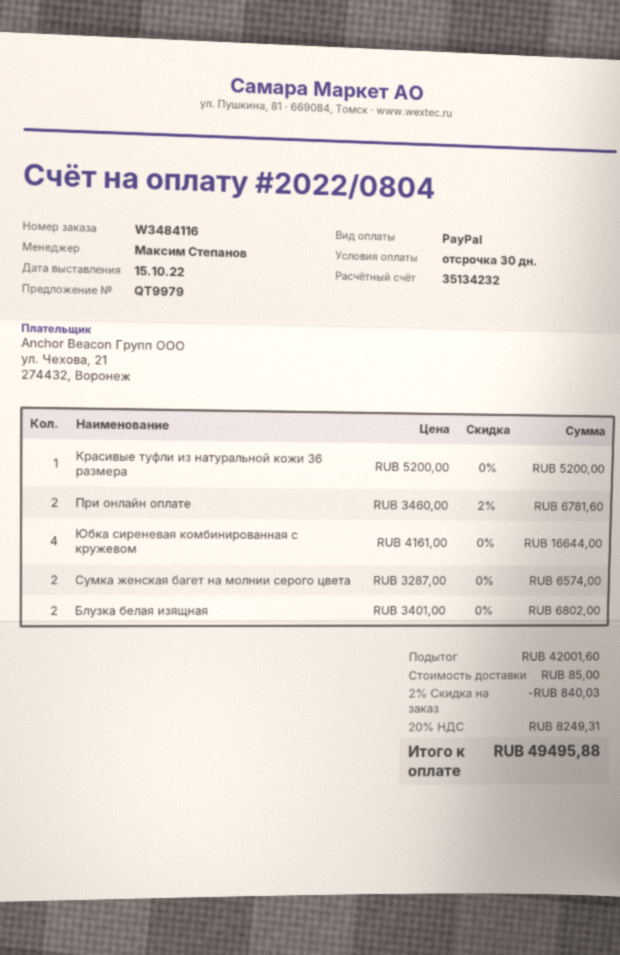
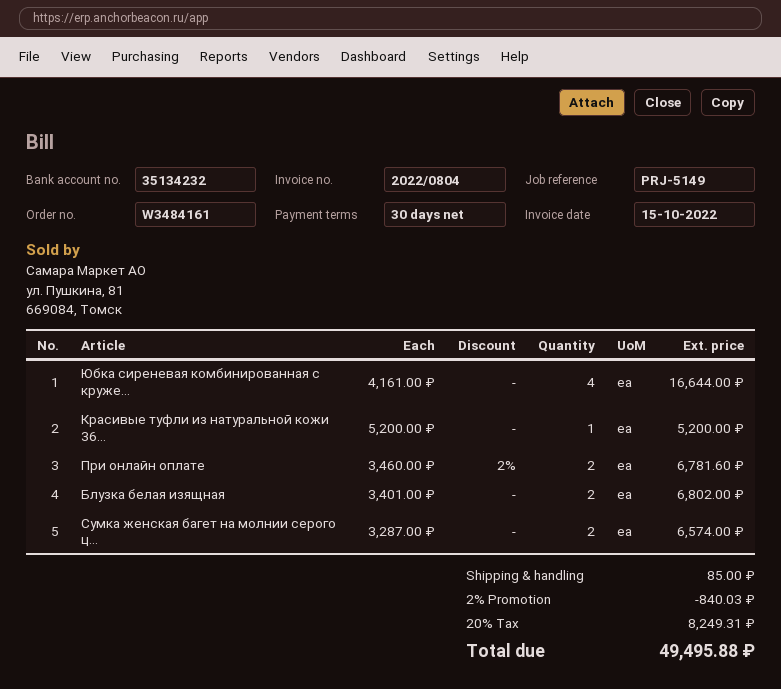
order number: W3484116 -> W3484161

